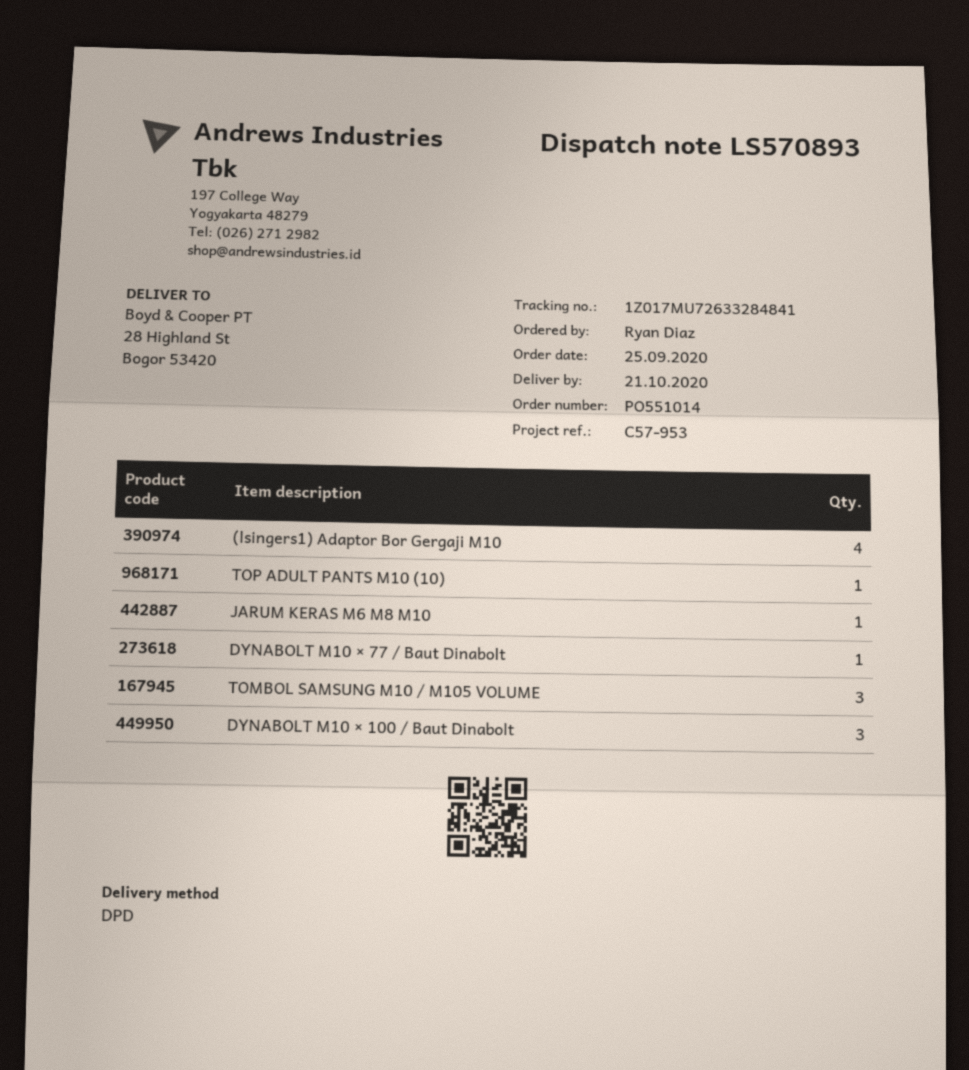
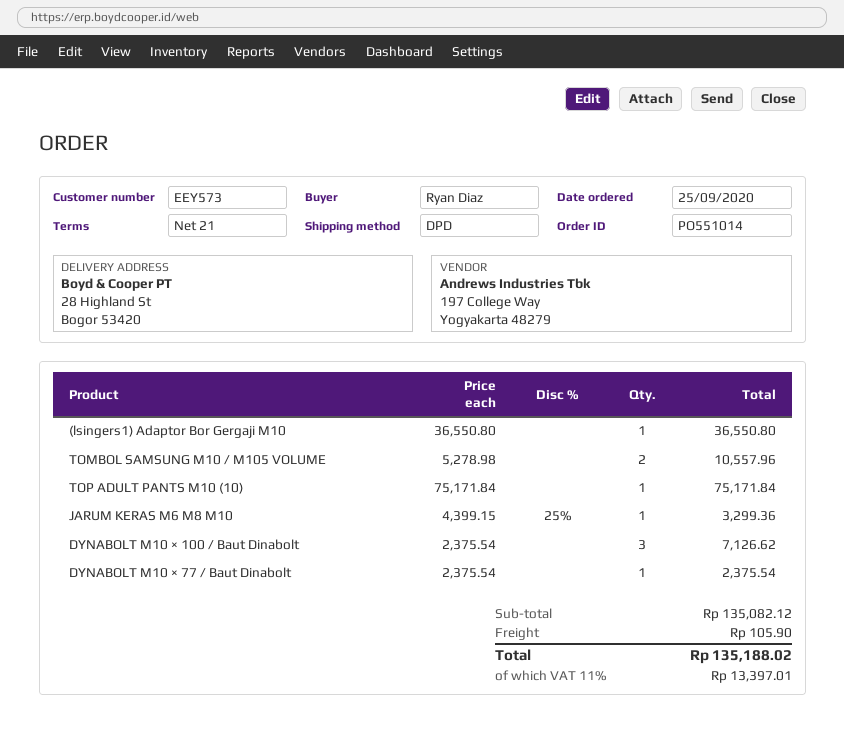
(lsingers1) Adaptor Bor Gergaji M10: 4 -> 1
TOMBOL SAMSUNG M10 / M105 VOLUME: 3 -> 2

